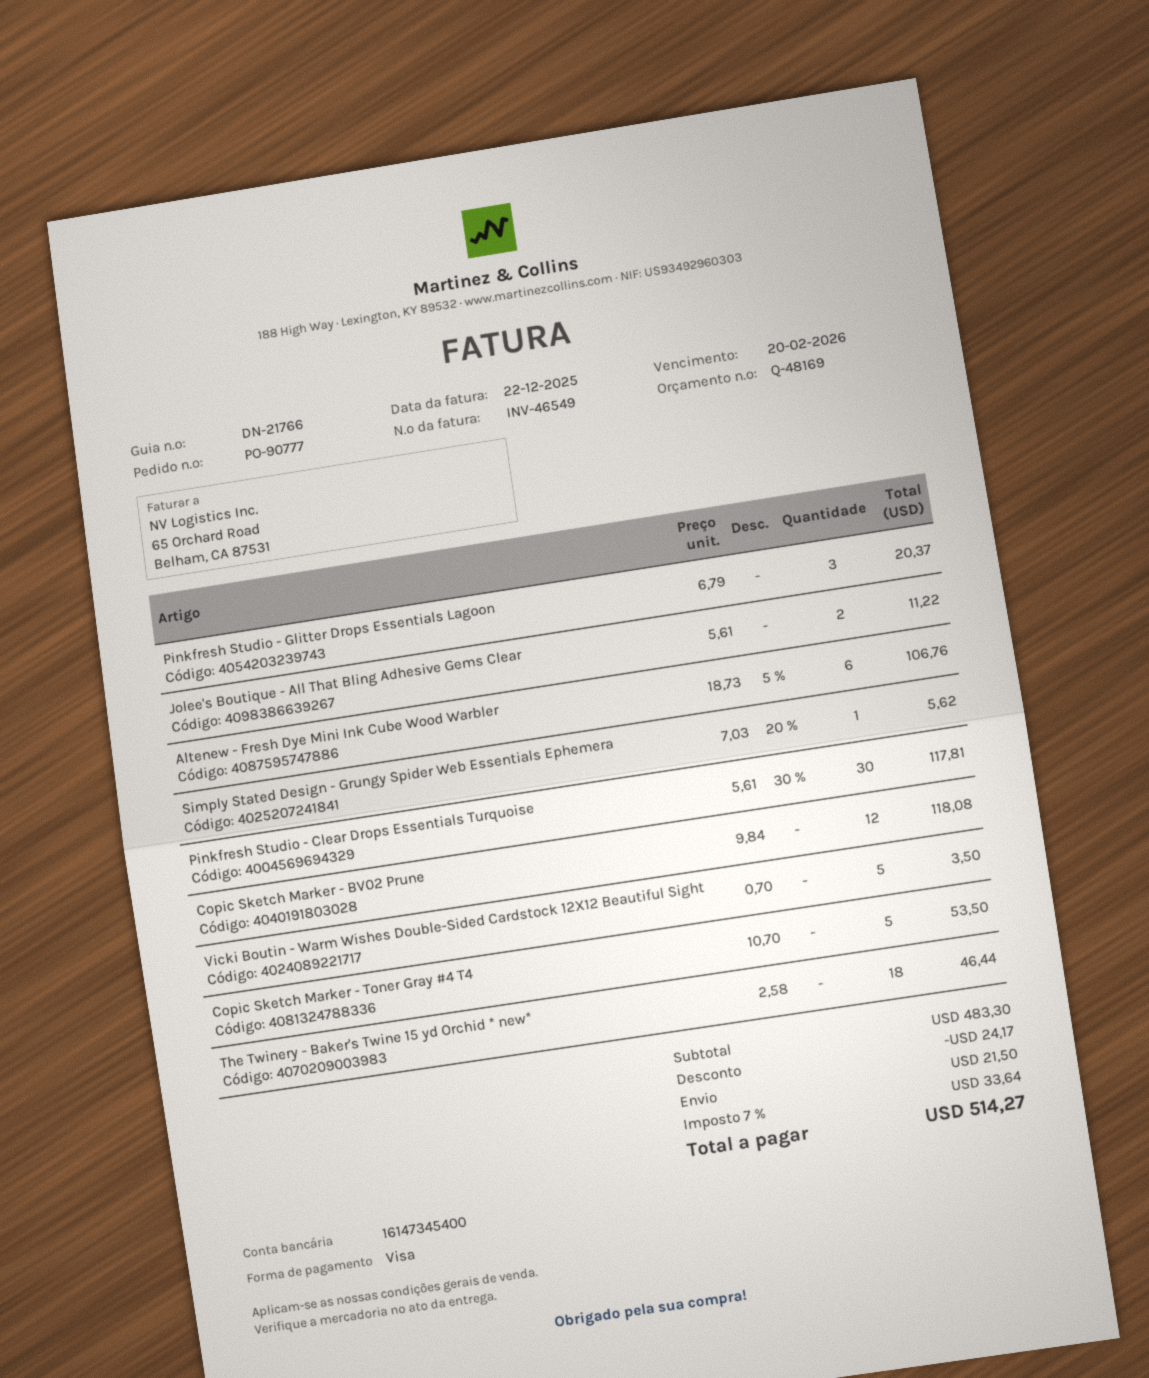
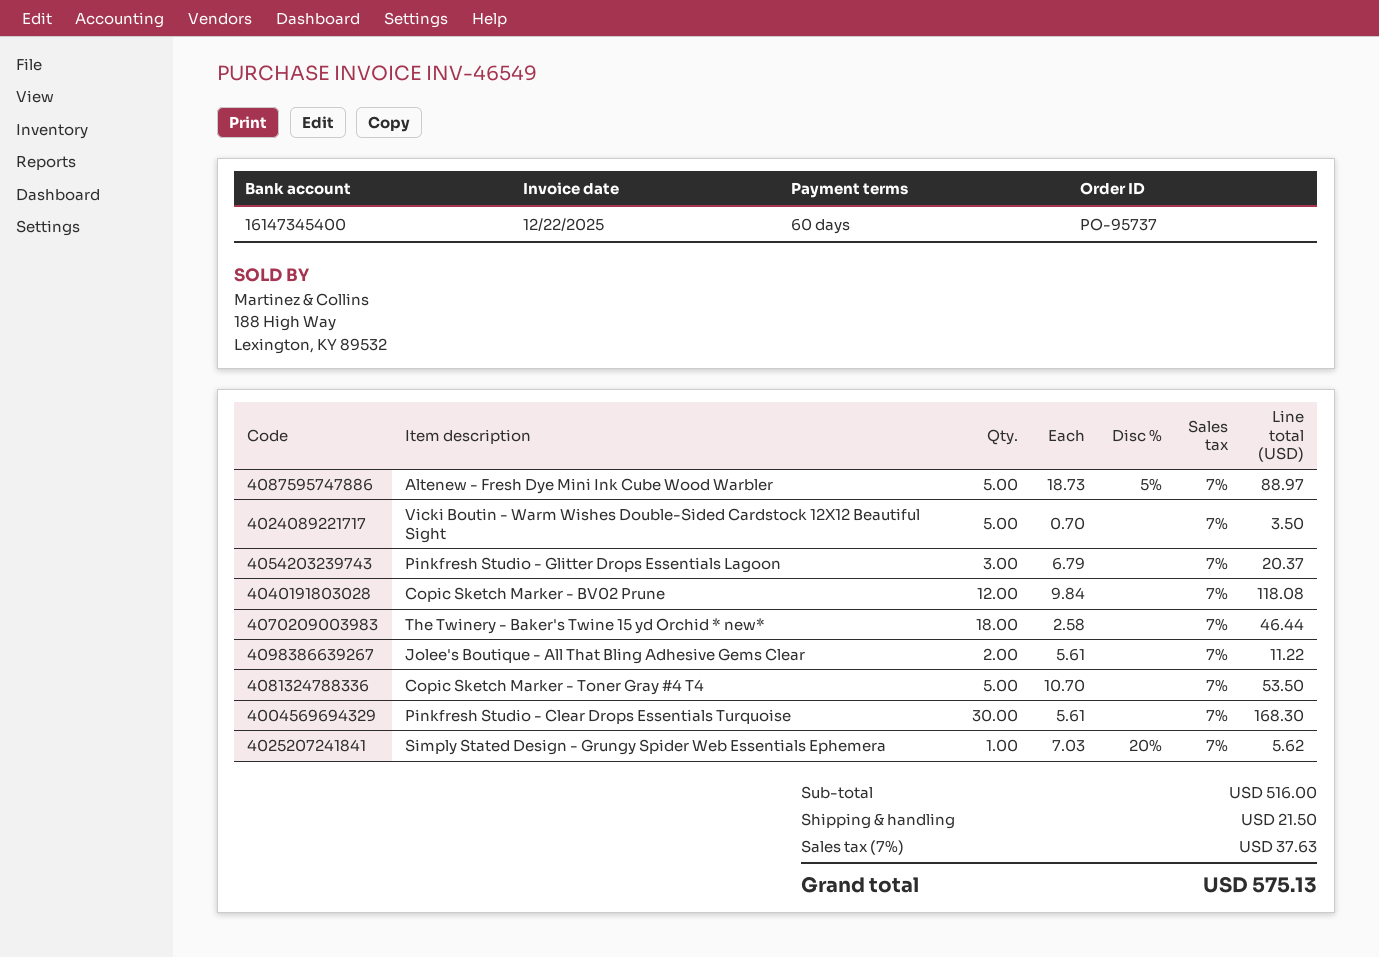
order number: PO-90777 -> PO-95737
Altenew - Fresh Dye Mini Ink Cube Wood Warbler: 6 x 18.73 - 5% = 106.76 -> 5 x 18.73 - 5% = 88.97
Pinkfresh Studio - Clear Drops Essentials Turquoise: 30 x 5.61 - 30% = 117.81 -> 30 x 5.61 = 168.30
subtotal: 483.30 -> 516.00
discount: 24.17 -> none
tax: 7% = 33.64 -> 7% = 37.63
total: 514.27 -> 575.13

